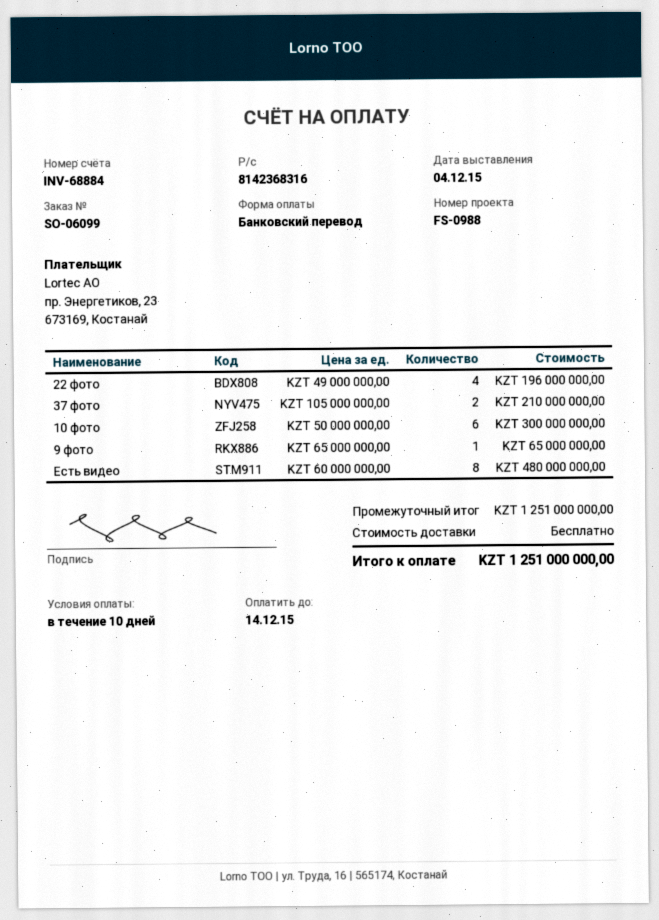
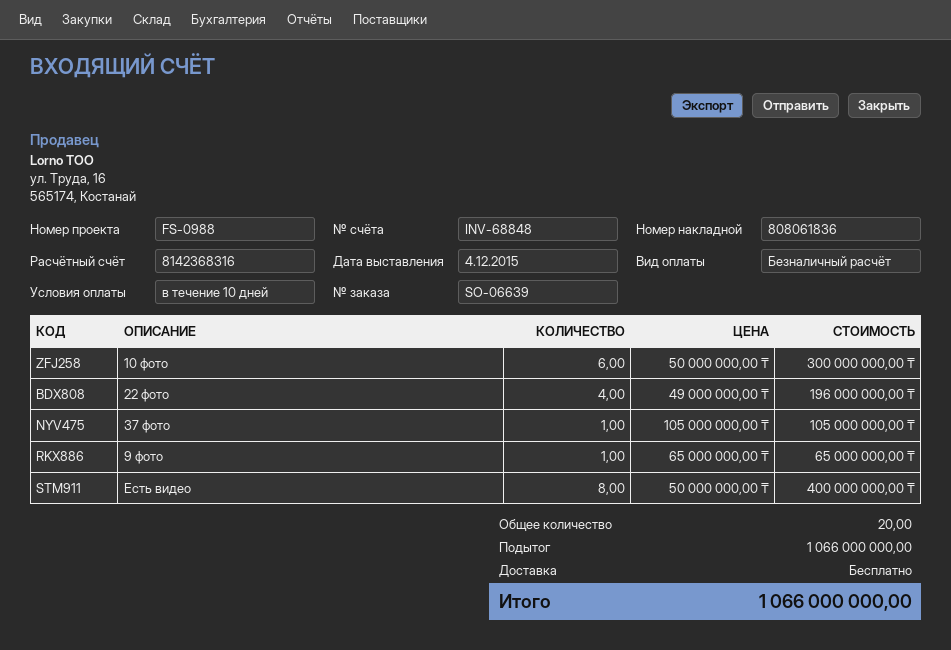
order number: SO-06099 -> SO-06639
invoice number: INV-68884 -> INV-68848
37 фото: 2 x 105000000.00 = 210000000.00 -> 1 x 105000000.00 = 105000000.00
Есть видео: 8 x 60000000.00 = 480000000.00 -> 8 x 50000000.00 = 400000000.00
subtotal: 1251000000.00 -> 1066000000.00
total: 1251000000.00 -> 1066000000.00

